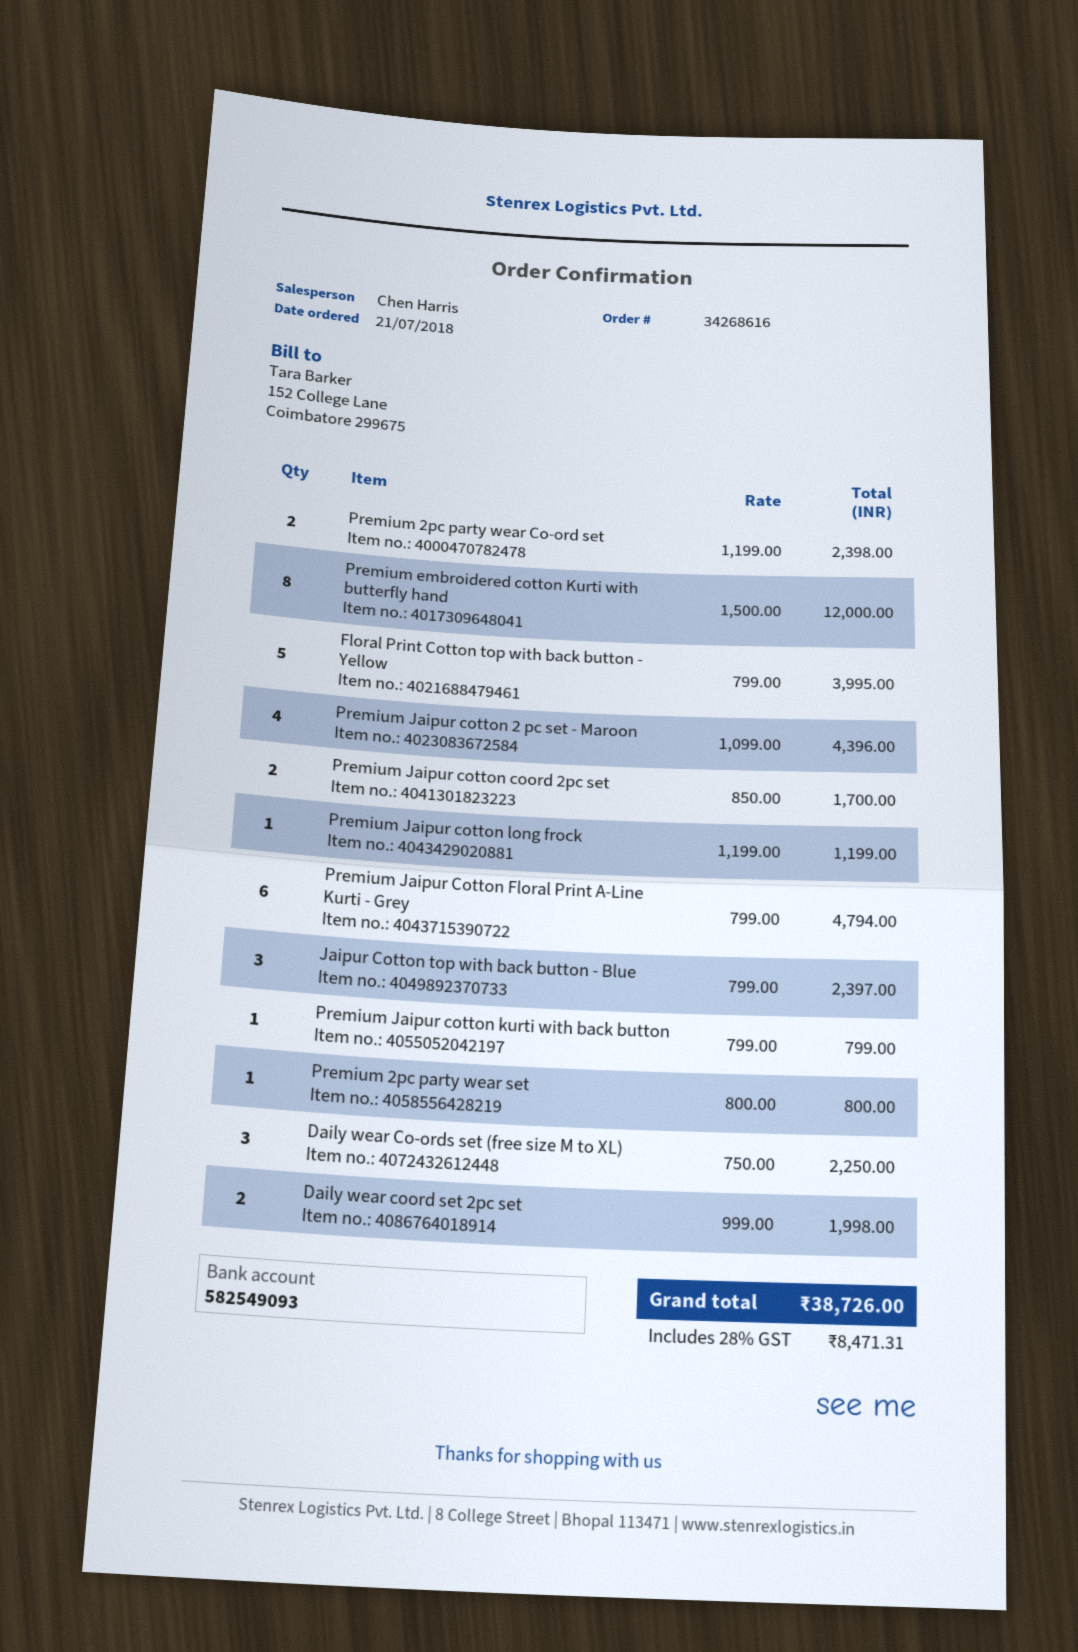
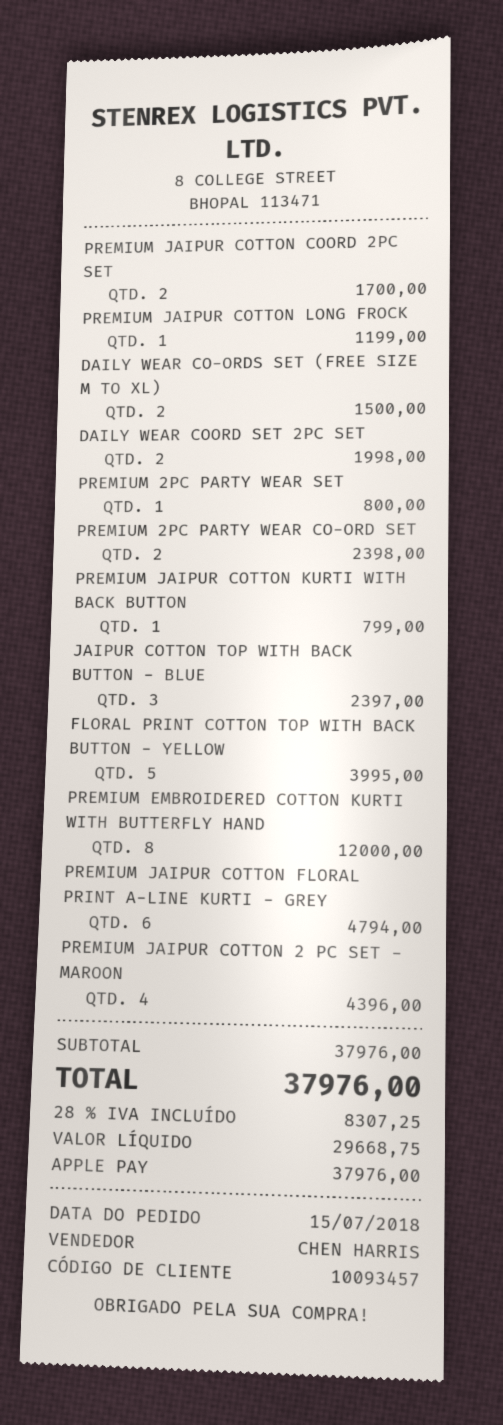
order date: 2018-07-21 -> 2018-07-15
Daily wear Co-ords set (free size M to XL): 3 for 2250.00 -> 2 for 1500.00
tax: 28% = 8471.31 -> 28% = 8307.25
total: 38726.00 -> 37976.00

